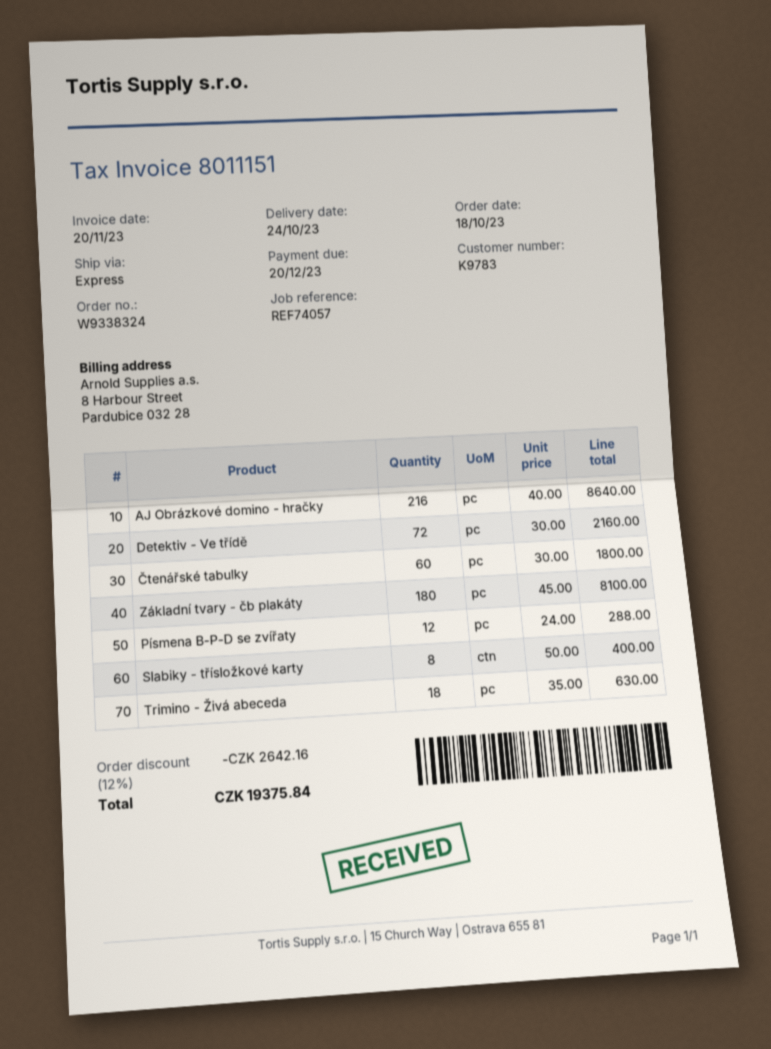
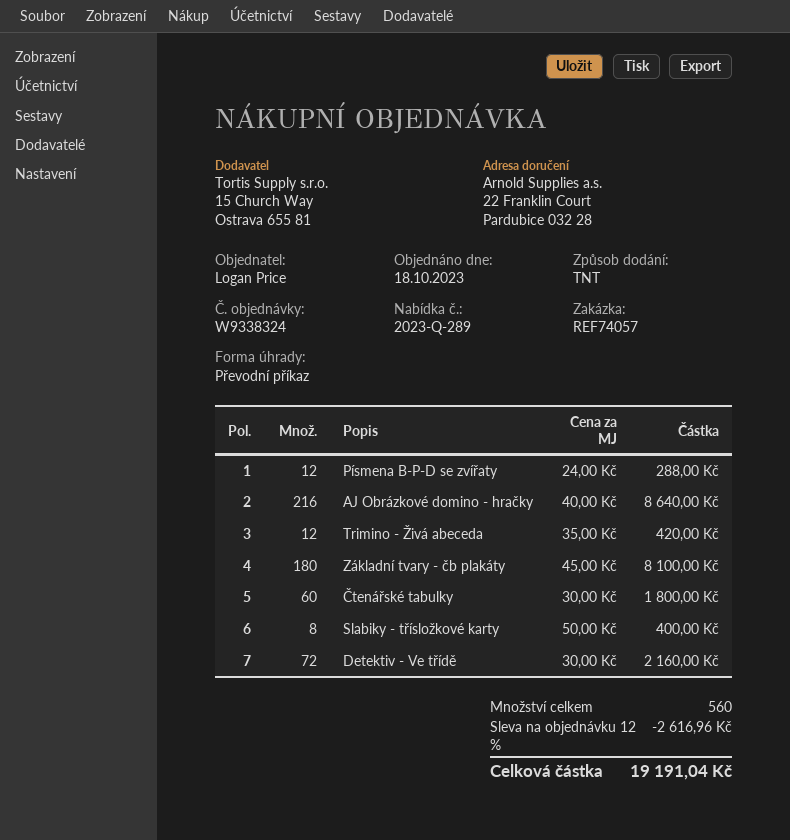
shipping method: express -> TNT
Trimino - Živá abeceda: 18 x 35.00 = 630.00 -> 12 x 35.00 = 420.00
discount: 12% = 2642.16 -> 12% = 2616.96
total: 19375.84 -> 19191.04

